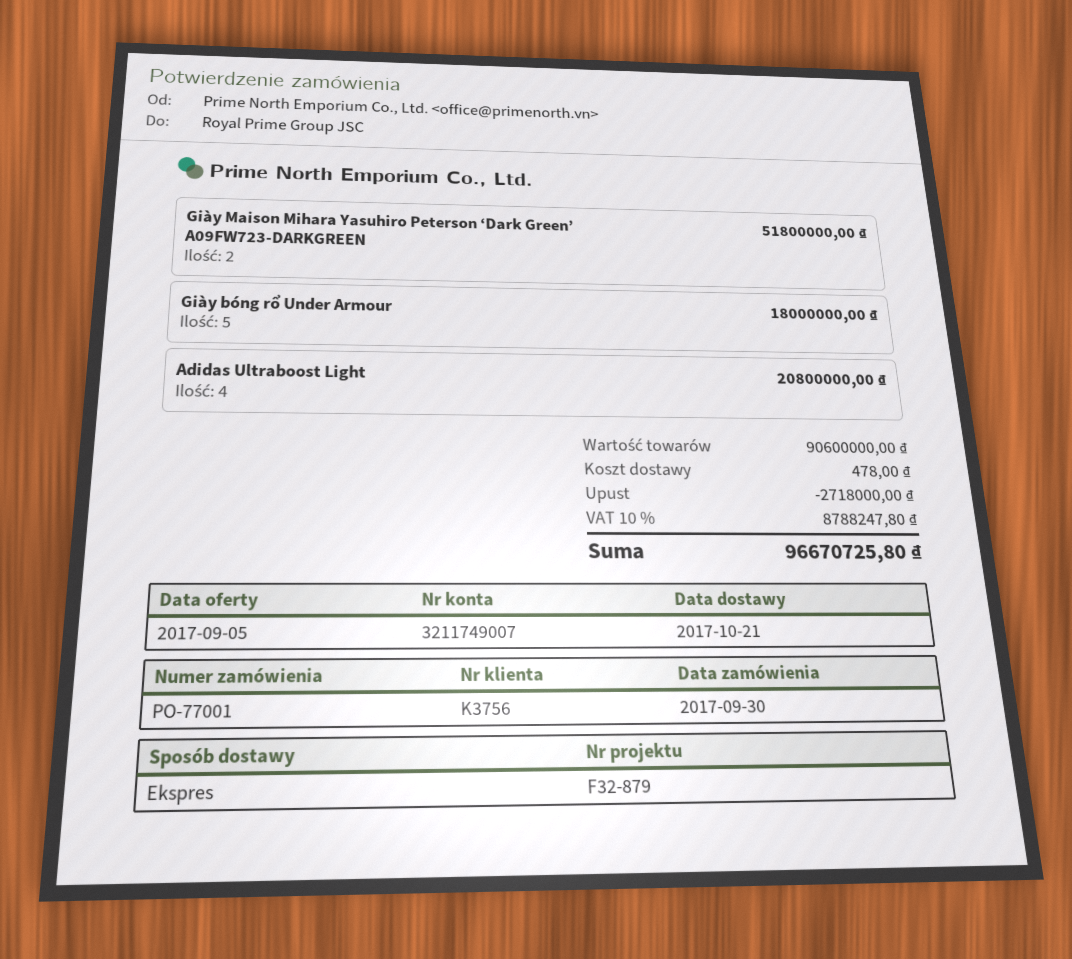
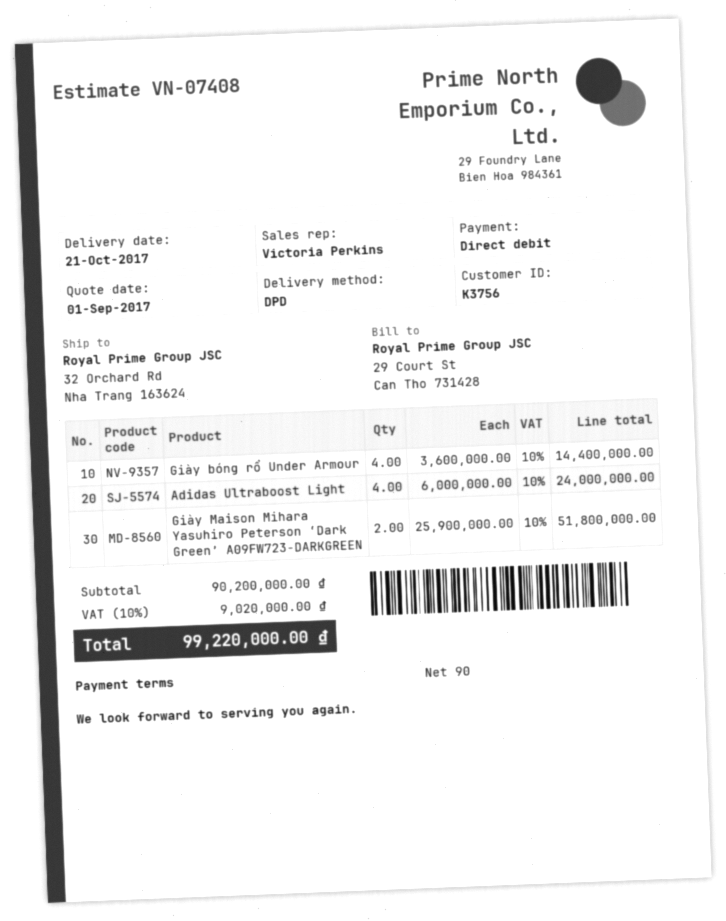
quote date: 2017-09-05 -> 2017-09-01
shipping method: express -> DPD
Giày bóng rổ Under Armour: 5 for 18000000.00 -> 4 for 14400000.00
Adidas Ultraboost Light: 4 for 20800000.00 -> 4 for 24000000.00
subtotal: 90600000.00 -> 90200000.00
discount: 2718000.00 -> none
shipping: 478.00 -> none
tax: 10% = 8788247.80 -> 10% = 9020000.00
total: 96670725.80 -> 99220000.00

